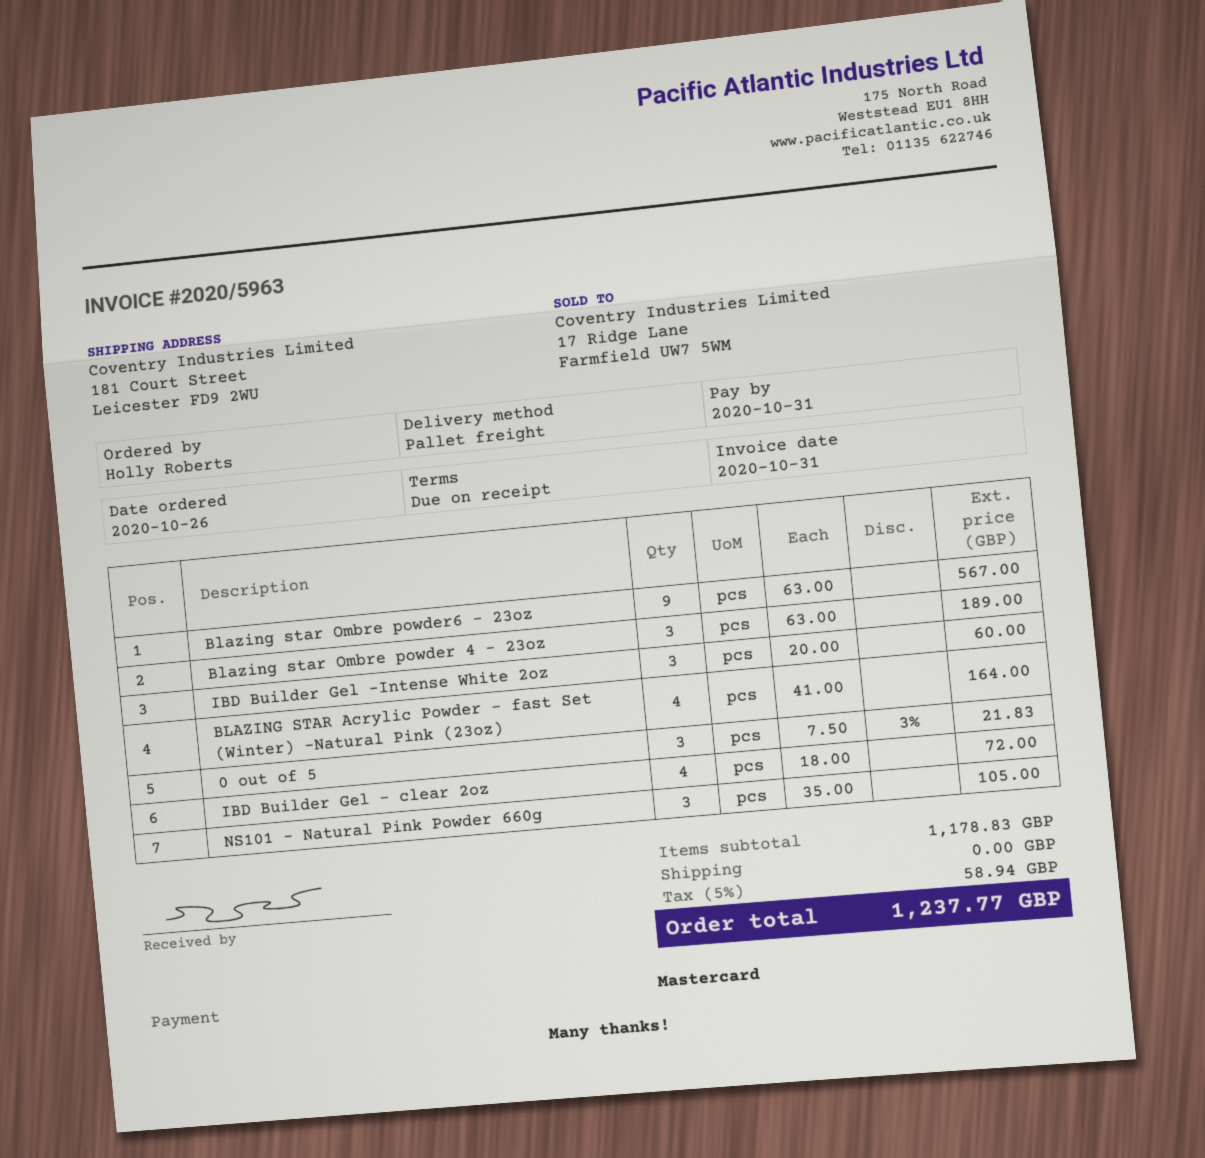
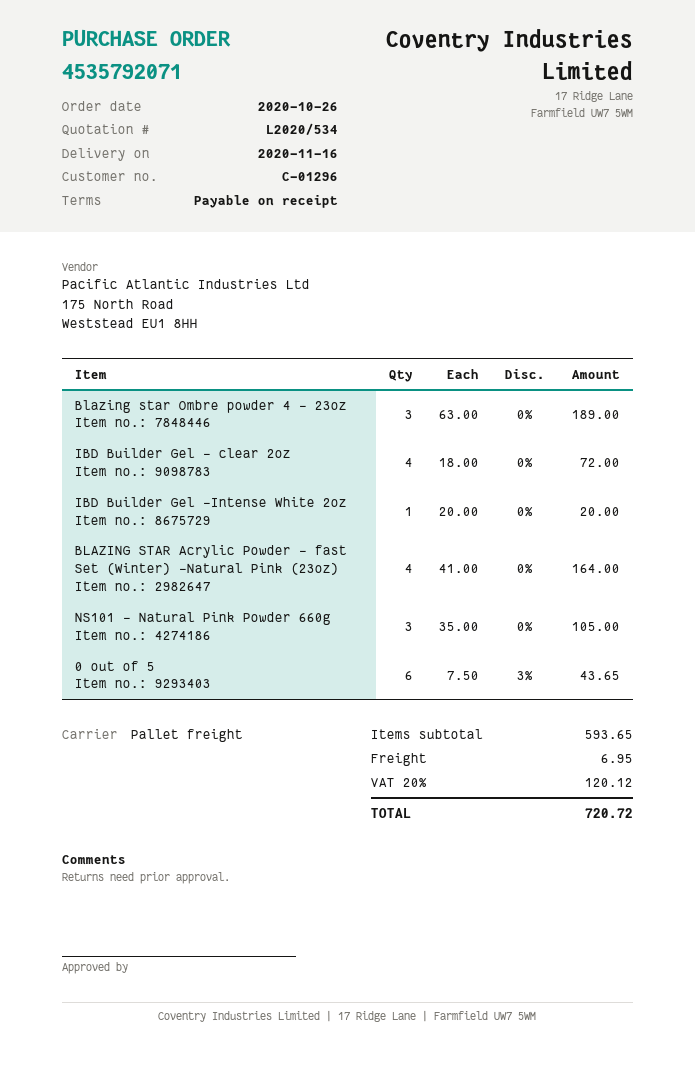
Blazing star Ombre powder6 – 23oz: 9 x 63.00 = 567.00 -> none
IBD Builder Gel -Intense White 2oz: 3 x 20.00 = 60.00 -> 1 x 20.00 = 20.00
0 out of 5: 3 x 7.50 - 3% = 21.83 -> 6 x 7.50 - 3% = 43.65
subtotal: 1178.83 -> 593.65
shipping: 0.00 -> 6.95
tax: 5% = 58.94 -> 20% = 120.12
total: 1237.77 -> 720.72

